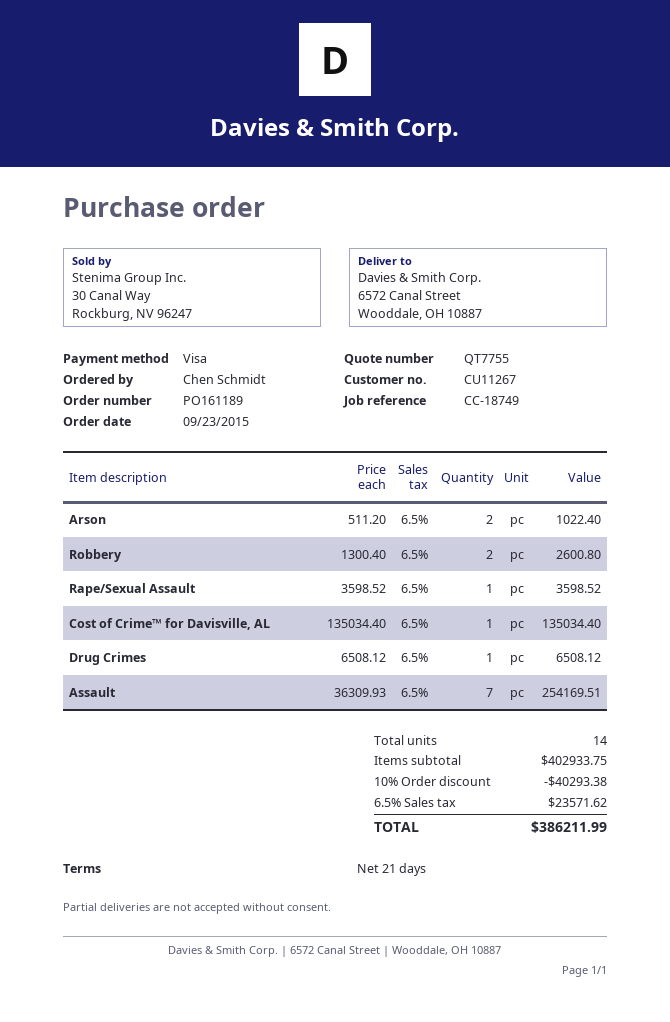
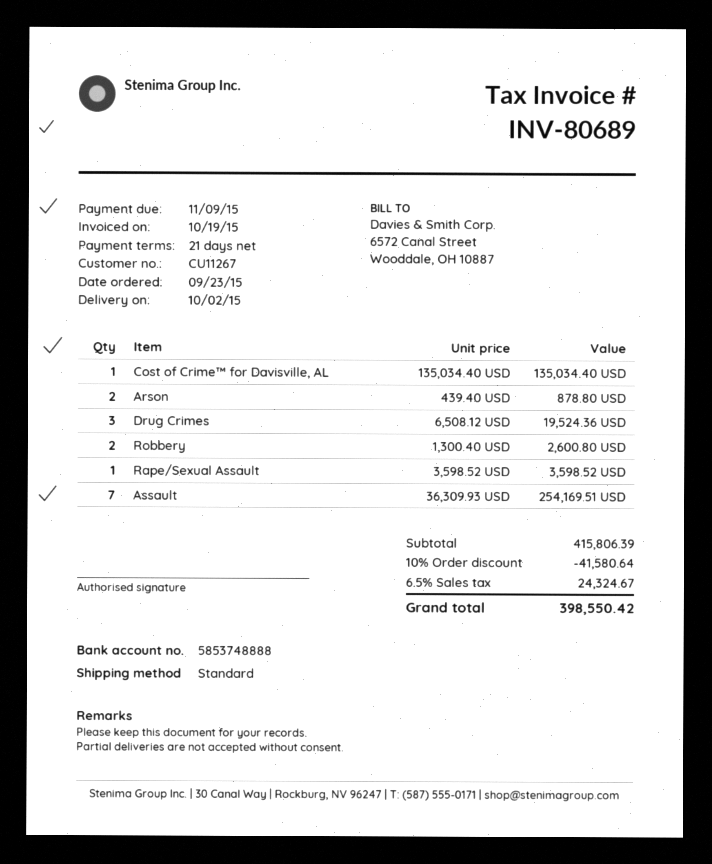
Arson: 2 x 511.20 = 1022.40 -> 2 x 439.40 = 878.80
Drug Crimes: 1 x 6508.12 = 6508.12 -> 3 x 6508.12 = 19524.36
subtotal: 402933.75 -> 415806.39
discount: 10% = 40293.38 -> 10% = 41580.64
tax: 6.5% = 23571.62 -> 6.5% = 24324.67
total: 386211.99 -> 398550.42

